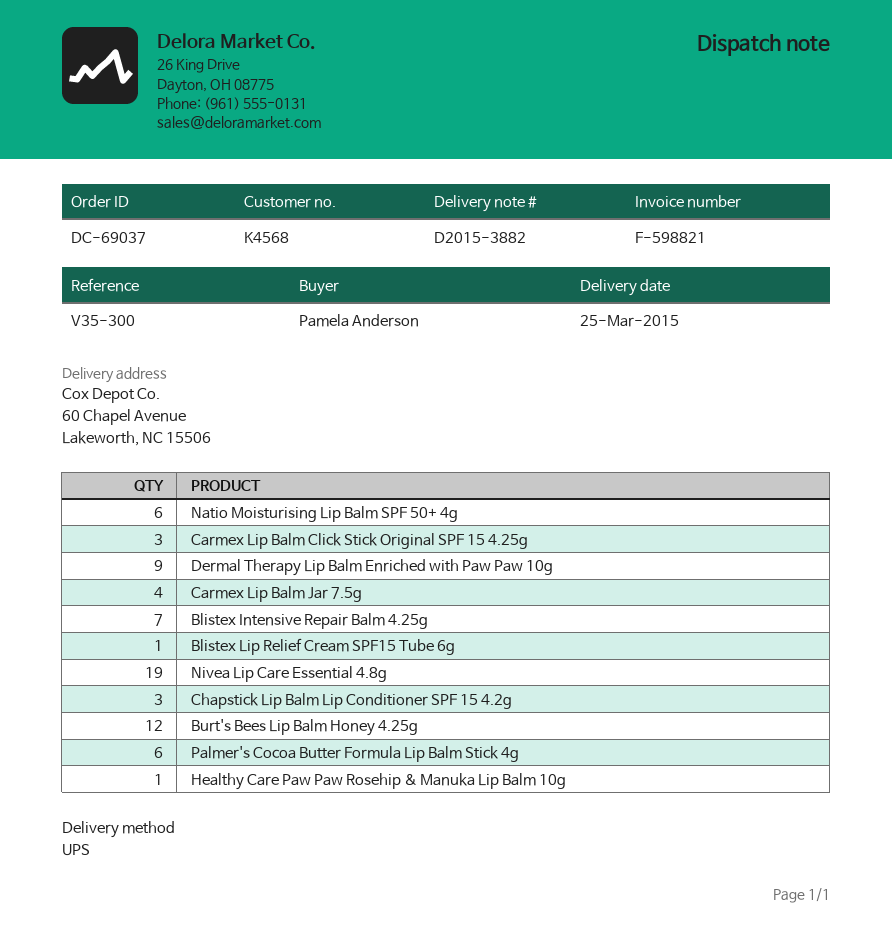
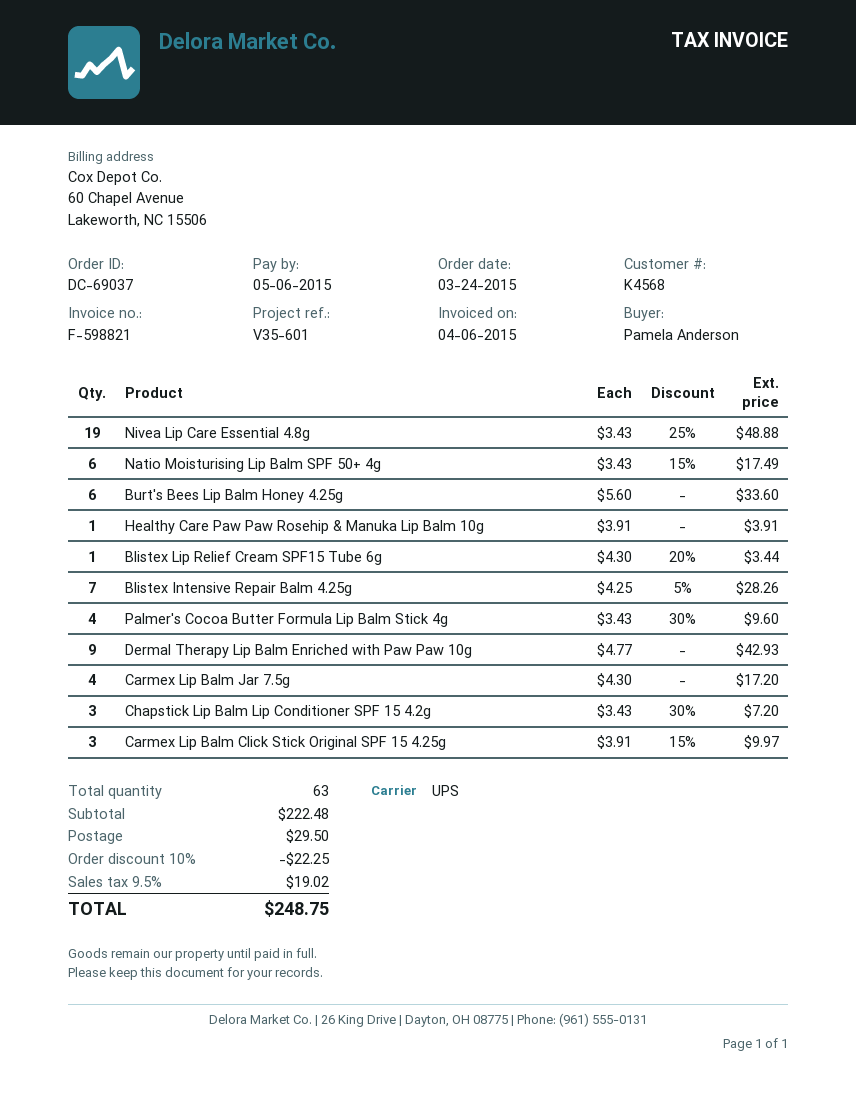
reference: V35-300 -> V35-601
Burt's Bees Lip Balm Honey 4.25g: 12 -> 6
Palmer's Cocoa Butter Formula Lip Balm Stick 4g: 6 -> 4

